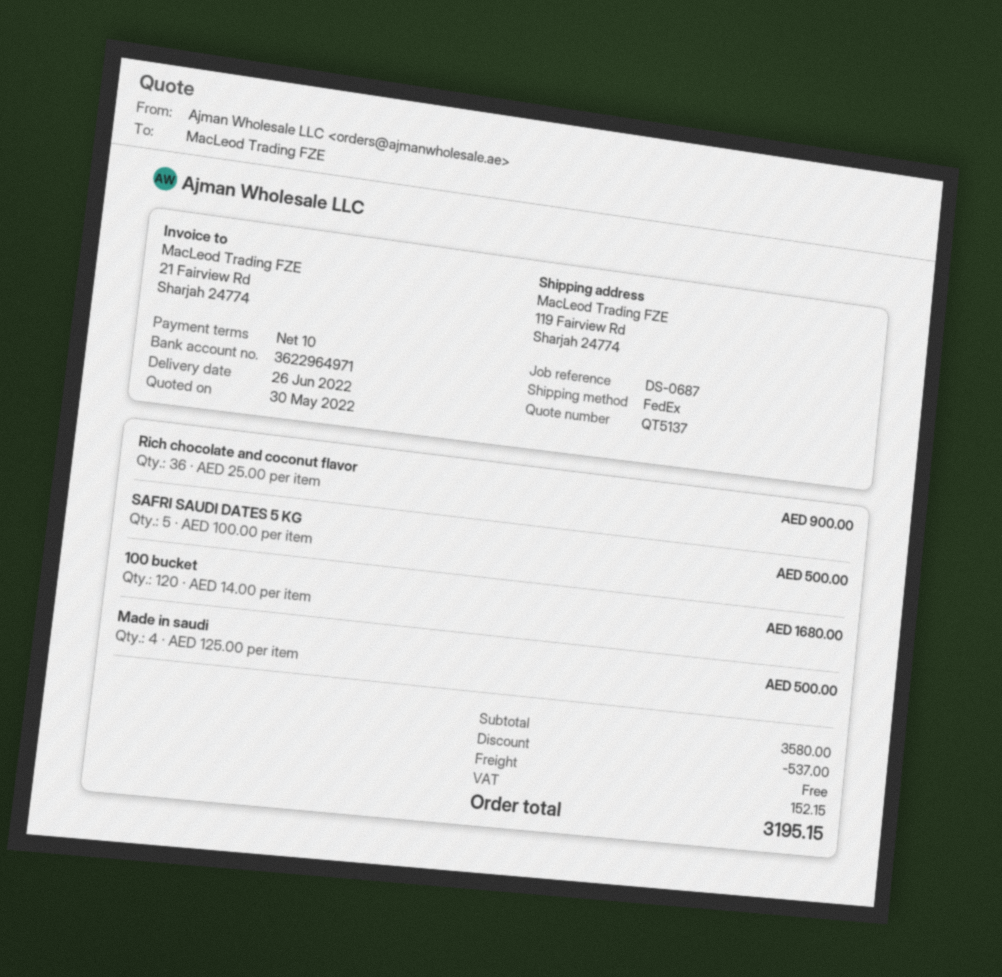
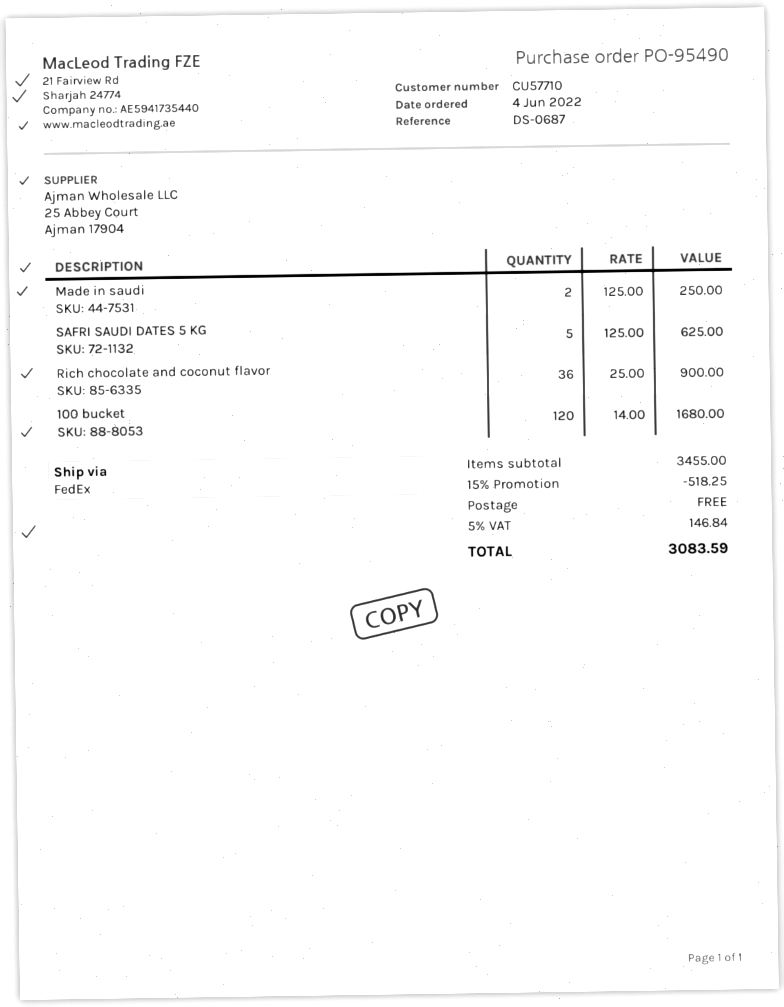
SAFRI SAUDI DATES 5 KG: 5 x 100.00 = 500.00 -> 5 x 125.00 = 625.00
Made in saudi: 4 x 125.00 = 500.00 -> 2 x 125.00 = 250.00
subtotal: 3580.00 -> 3455.00
discount: 537.00 -> 518.25
tax: 152.15 -> 146.84
total: 3195.15 -> 3083.59

